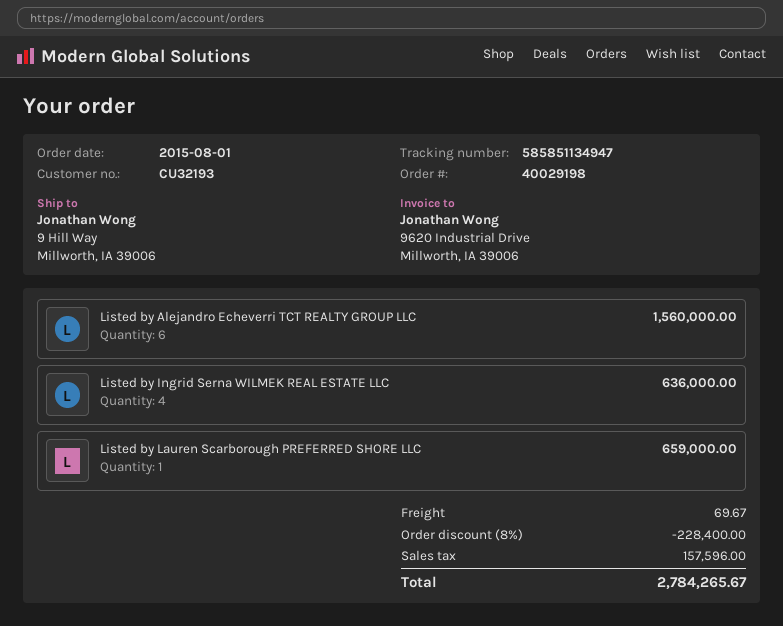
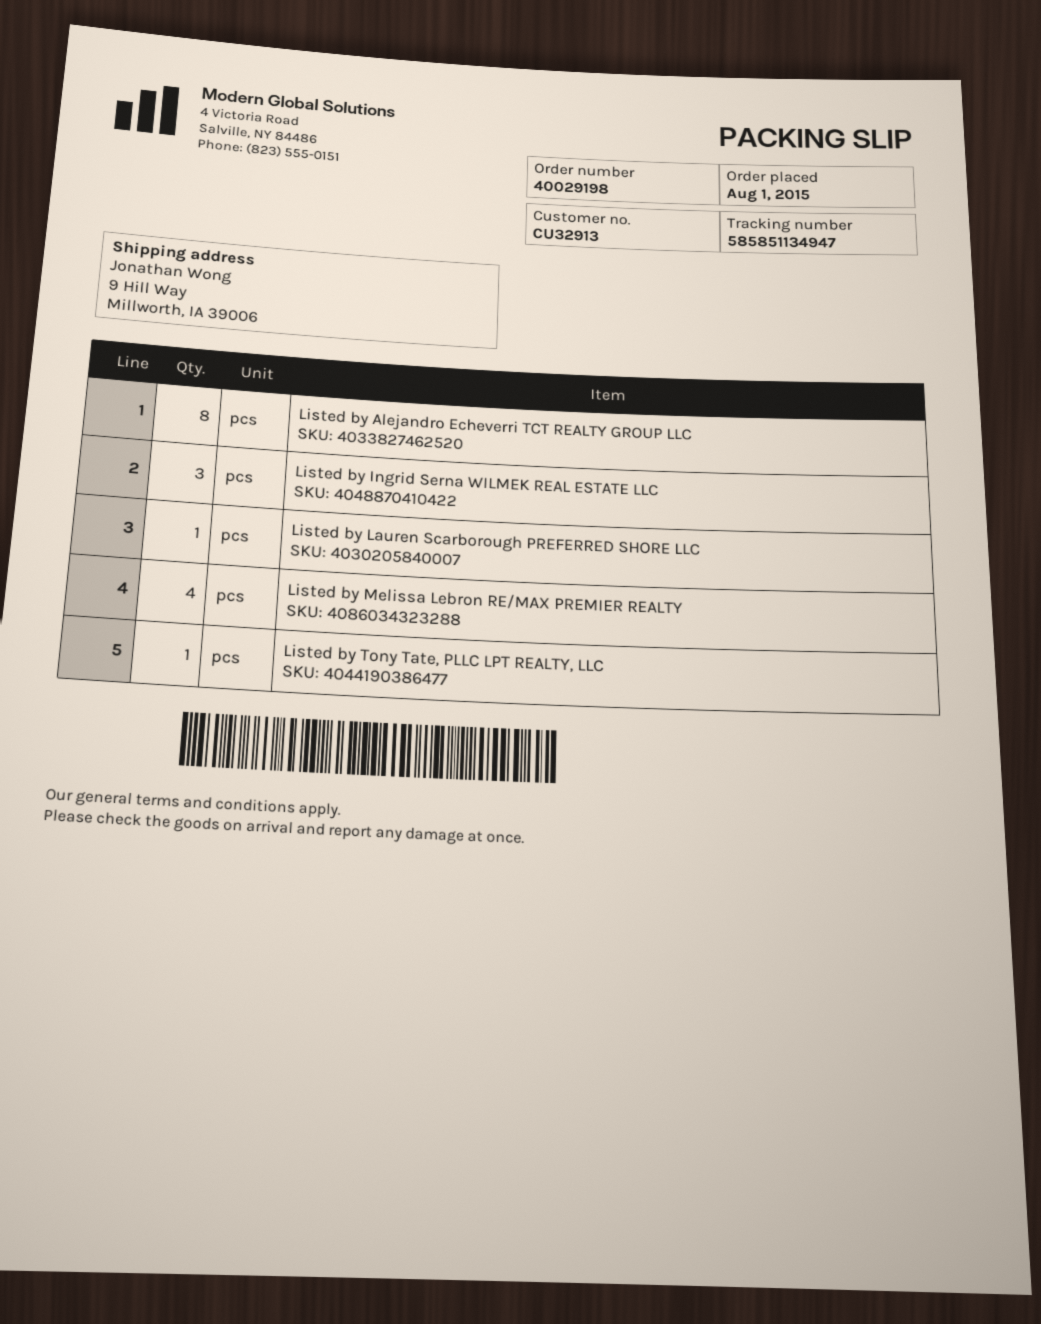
customer number: CU32193 -> CU32913
Listed by Alejandro Echeverri TCT REALTY GROUP LLC: 6 -> 8
Listed by Ingrid Serna WILMEK REAL ESTATE LLC: 4 -> 3
Listed by Melissa Lebron RE/MAX PREMIER REALTY: none -> 4
Listed by Tony Tate, PLLC LPT REALTY, LLC: none -> 1

